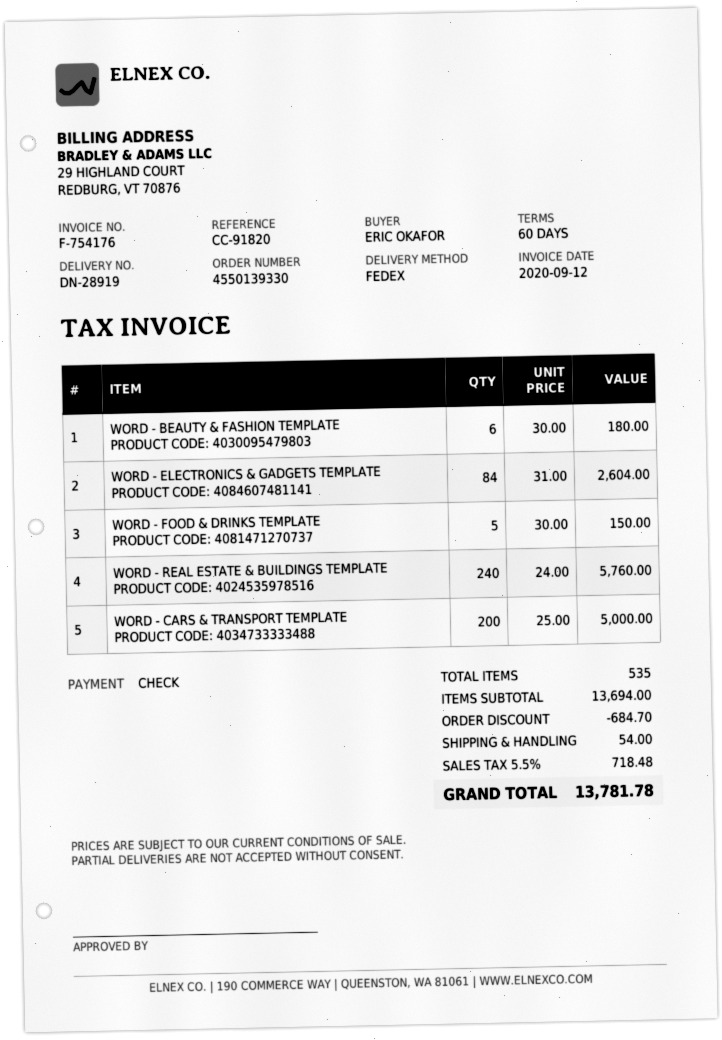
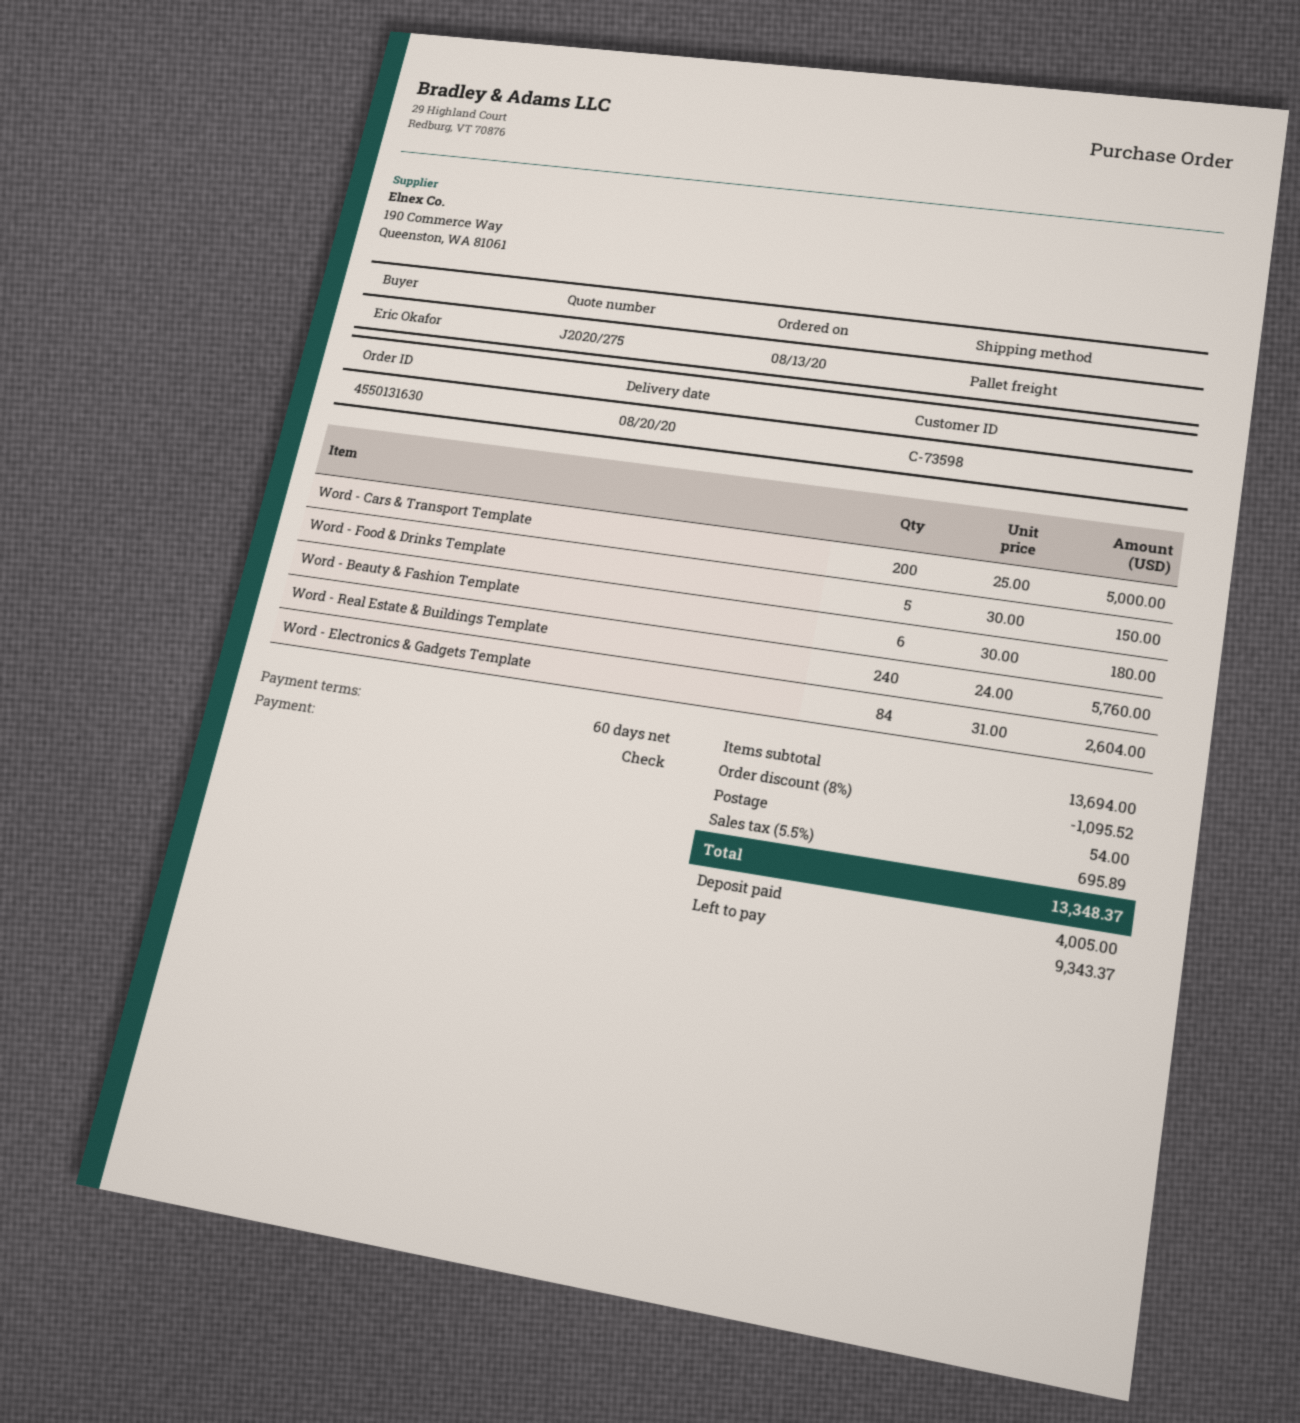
order number: 4550139330 -> 4550131630
shipping method: FedEx -> pallet freight
discount: 684.70 -> 1095.52
tax: 5.5% = 718.48 -> 5.5% = 695.89
total: 13781.78 -> 13348.37

